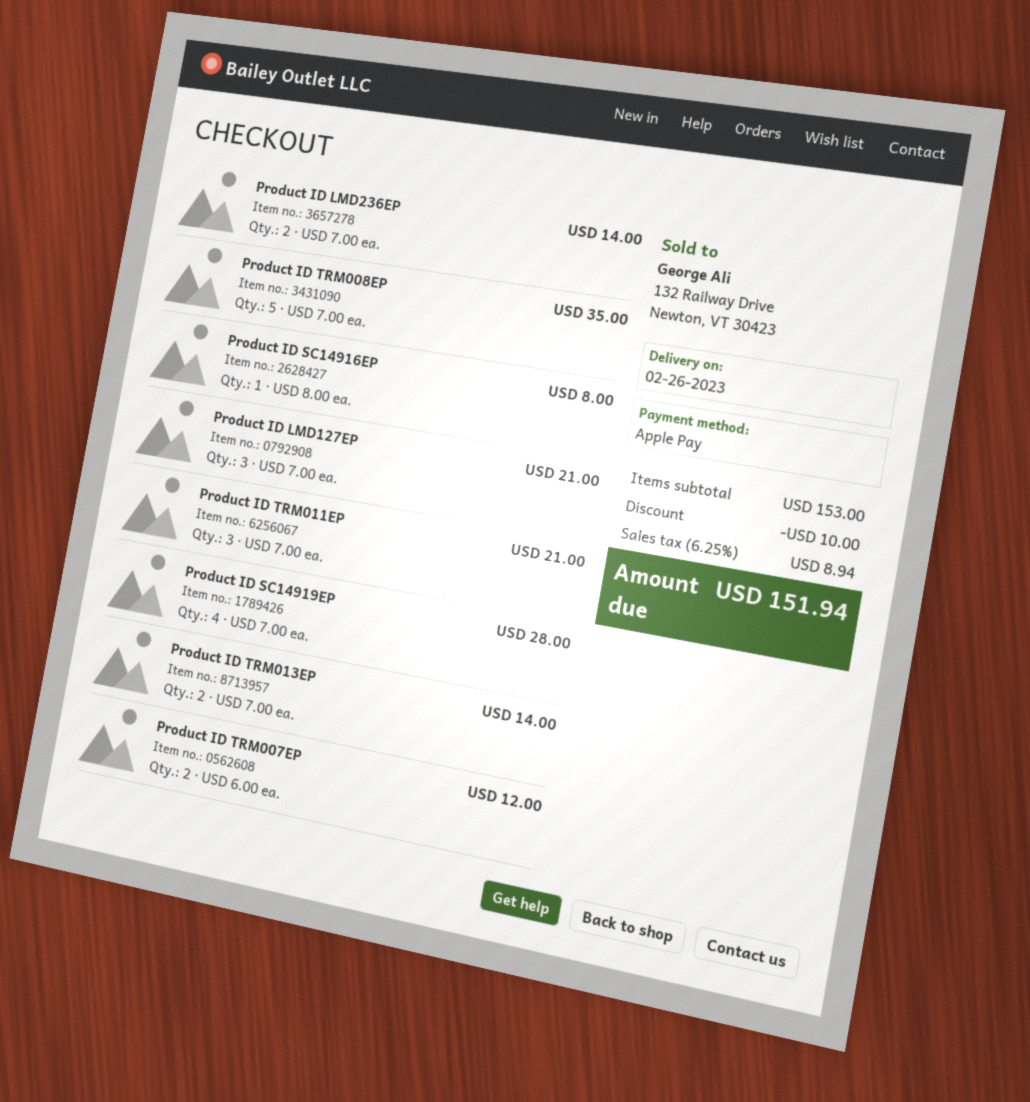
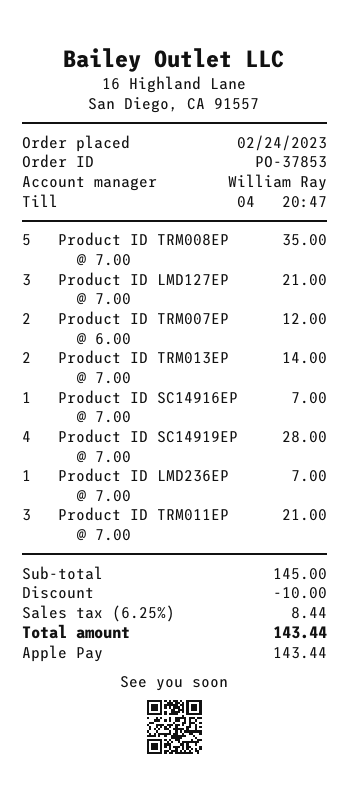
Product ID LMD236EP: 2 x 7.00 = 14.00 -> 1 x 7.00 = 7.00
Product ID SC14916EP: 1 x 8.00 = 8.00 -> 1 x 7.00 = 7.00
subtotal: 153.00 -> 145.00
tax: 6.25% = 8.94 -> 6.25% = 8.44
total: 151.94 -> 143.44

